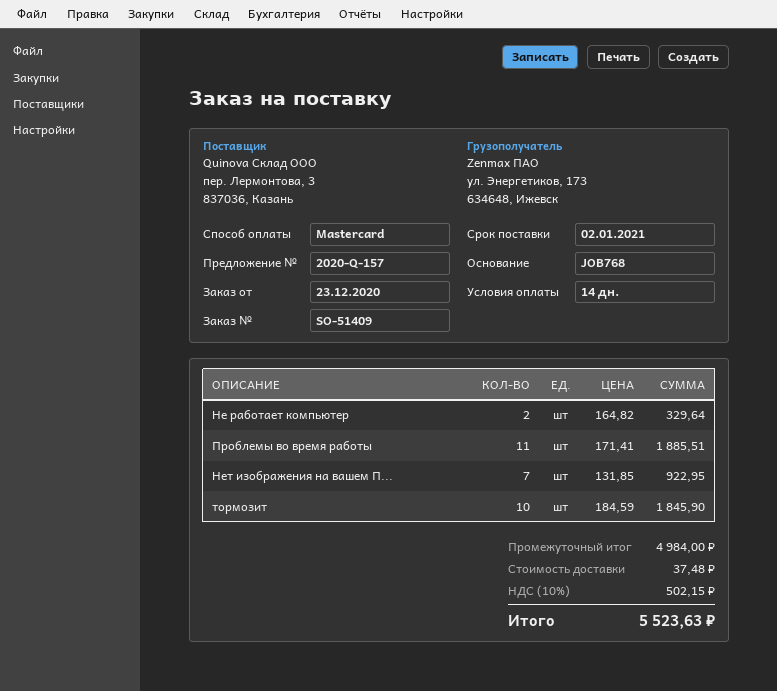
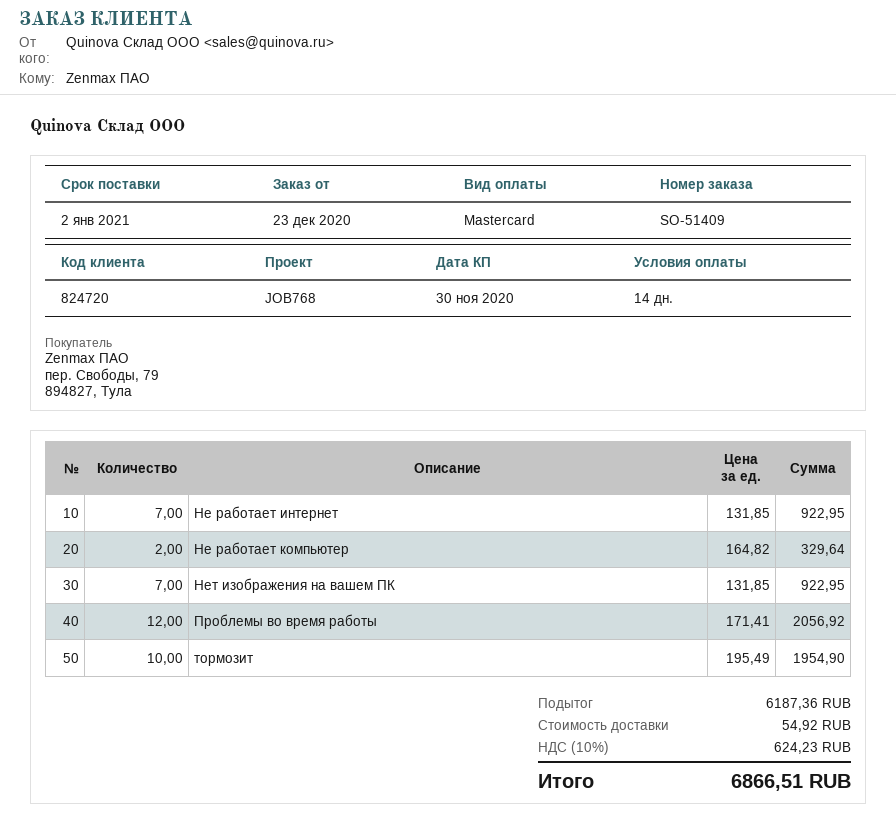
Проблемы во время работы: 11 x 171.41 = 1885.51 -> 12 x 171.41 = 2056.92
тормозит: 10 x 184.59 = 1845.90 -> 10 x 195.49 = 1954.90
Не работает интернет: none -> 7 x 131.85 = 922.95
subtotal: 4984.00 -> 6187.36
shipping: 37.48 -> 54.92
tax: 10% = 502.15 -> 10% = 624.23
total: 5523.63 -> 6866.51

